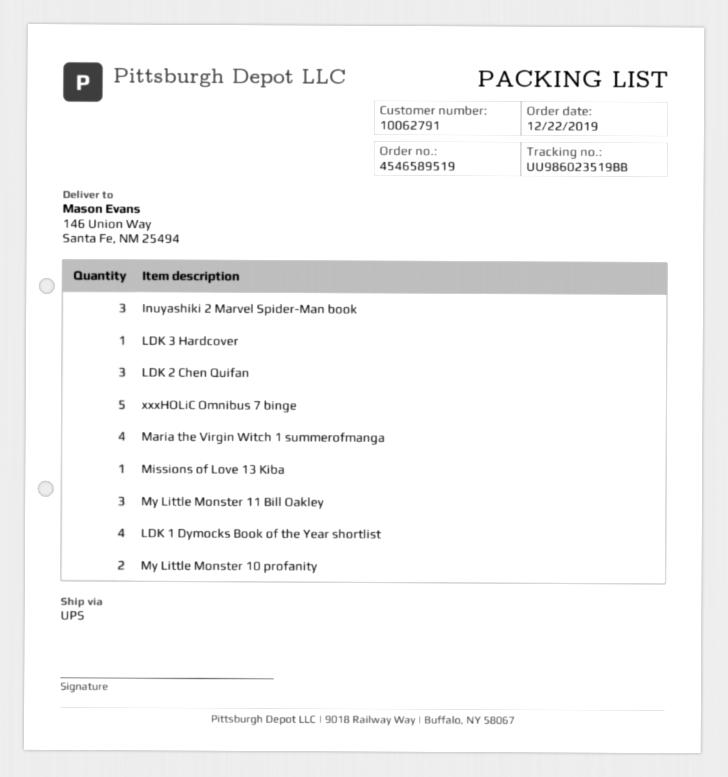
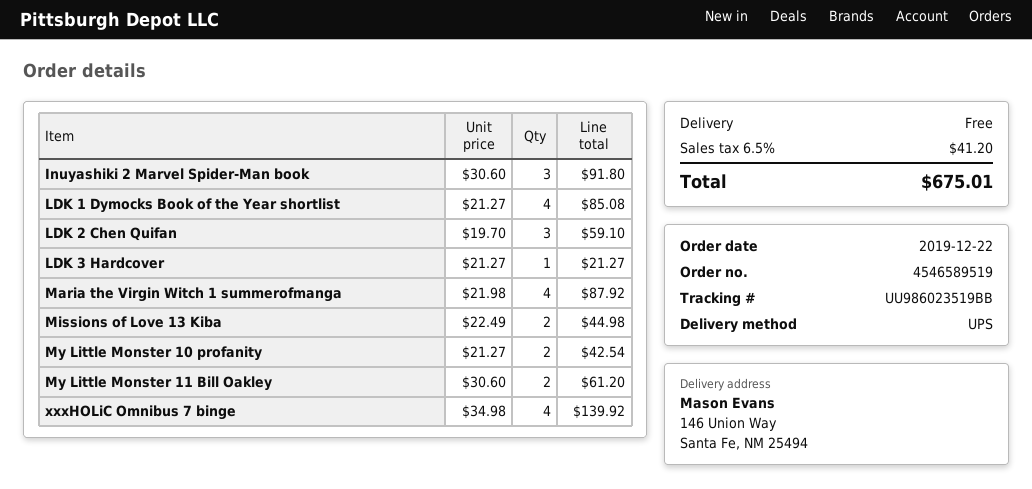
xxxHOLiC Omnibus 7 binge: 5 -> 4
Missions of Love 13 Kiba: 1 -> 2
My Little Monster 11 Bill Oakley: 3 -> 2

